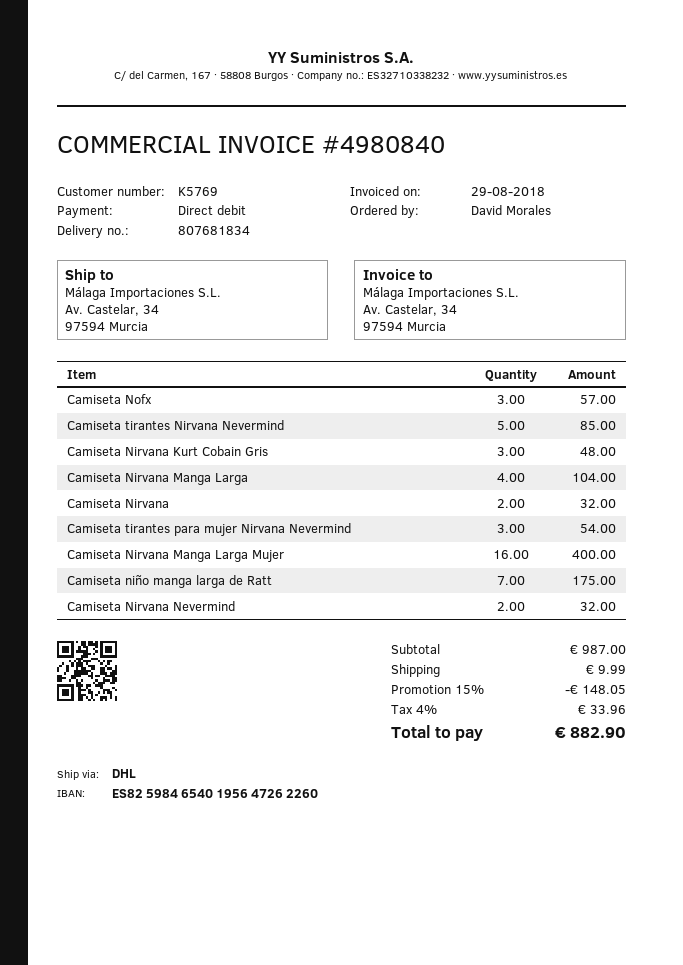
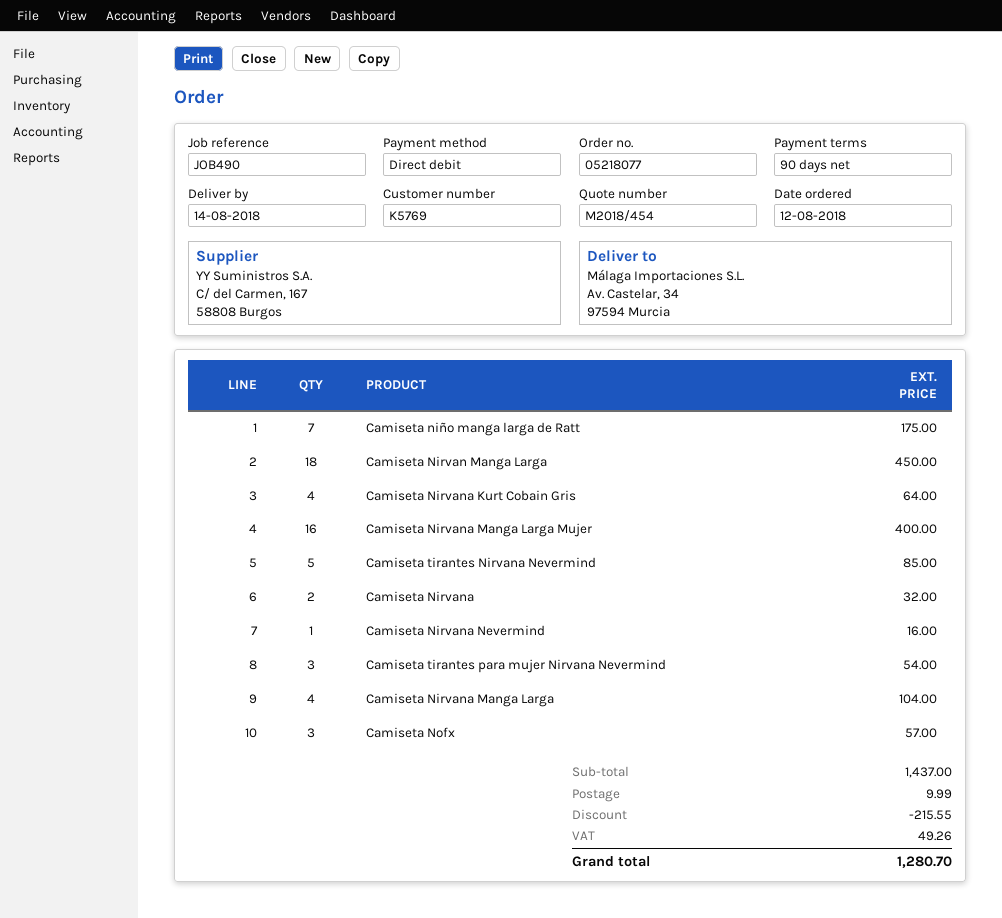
Camiseta Nirvana Kurt Cobain Gris: 3 for 48.00 -> 4 for 64.00
Camiseta Nirvana Nevermind: 2 for 32.00 -> 1 for 16.00
Camiseta Nirvan Manga Larga: none -> 18 for 450.00
subtotal: 987.00 -> 1437.00
discount: 148.05 -> 215.55
tax: 33.96 -> 49.26
total: 882.90 -> 1280.70

